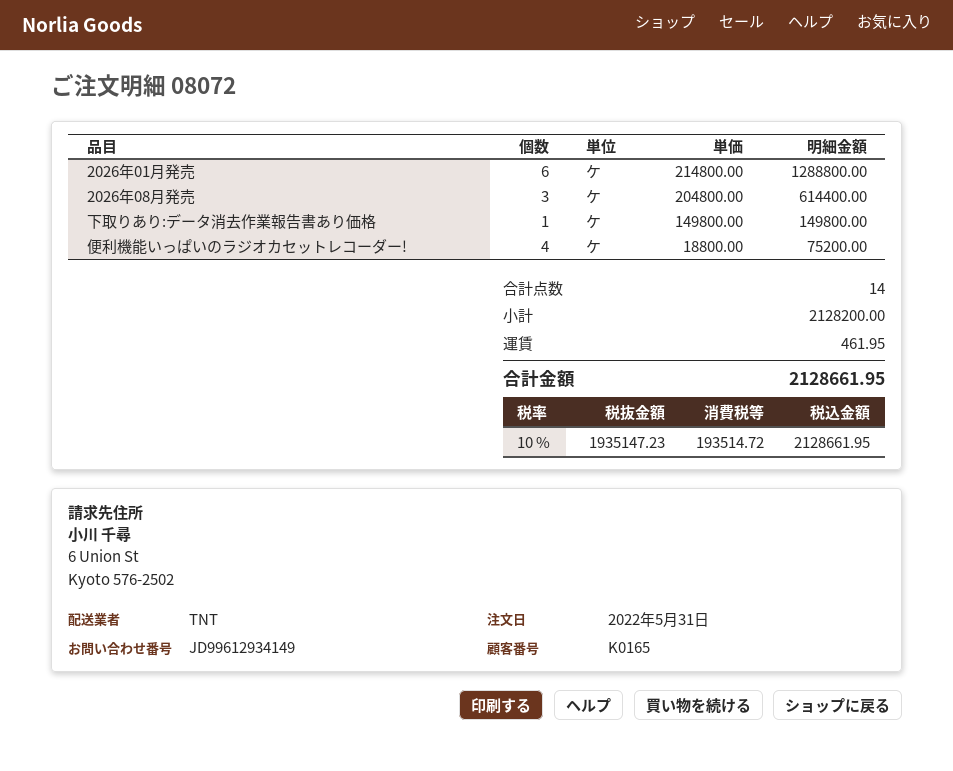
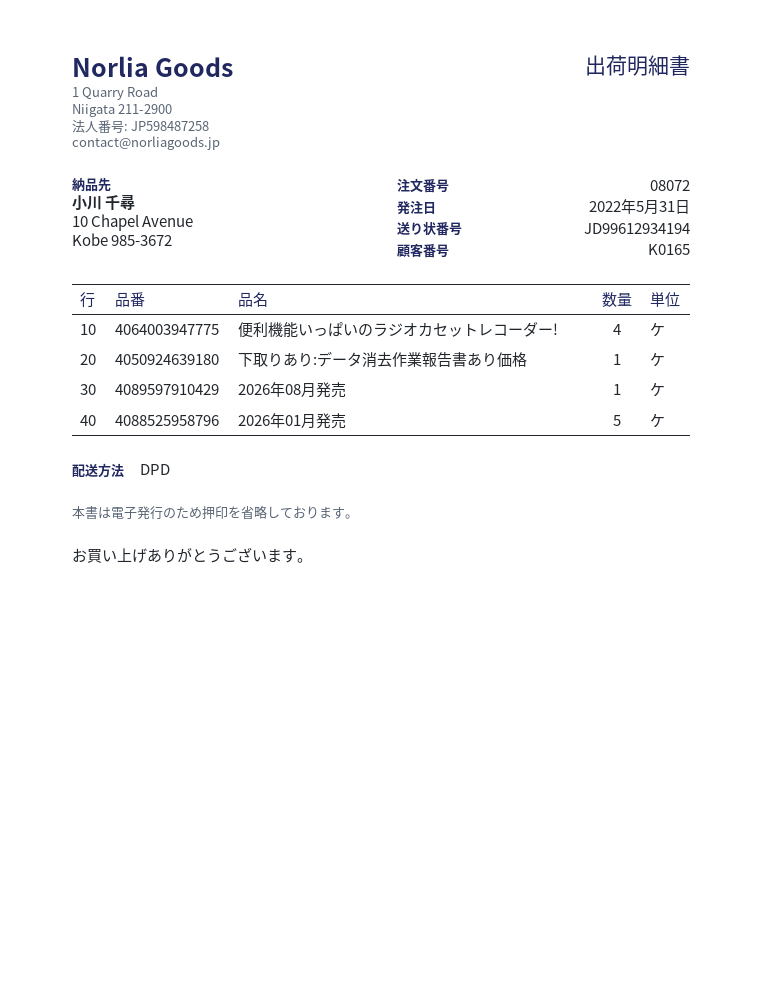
shipping method: TNT -> DPD
tracking number: JD99612934149 -> JD99612934194
2026年01月発売: 6 -> 5
2026年08月発売: 3 -> 1

